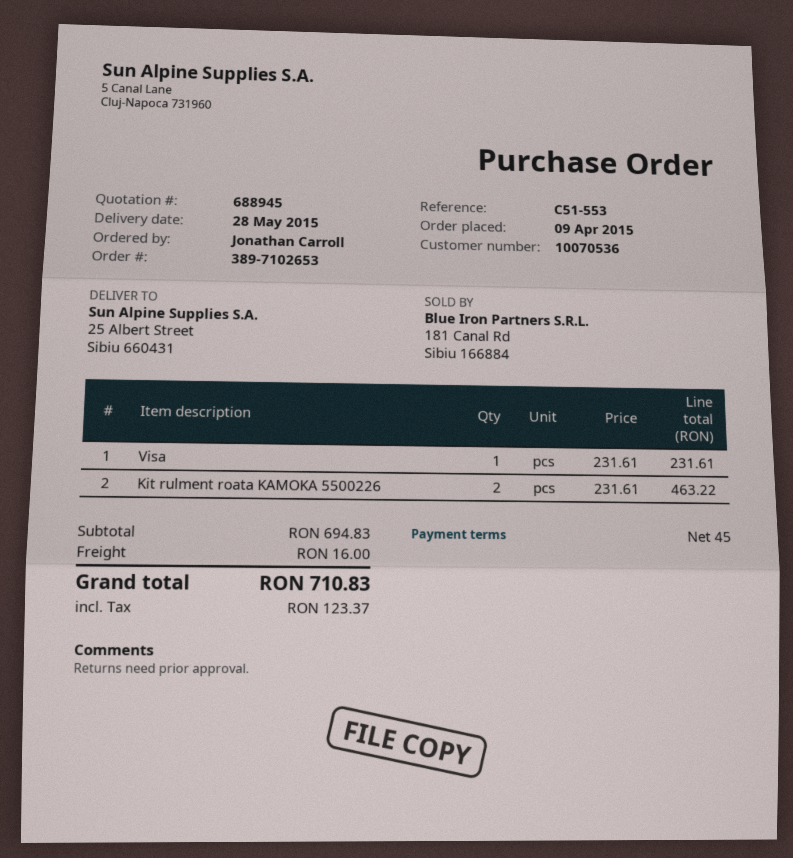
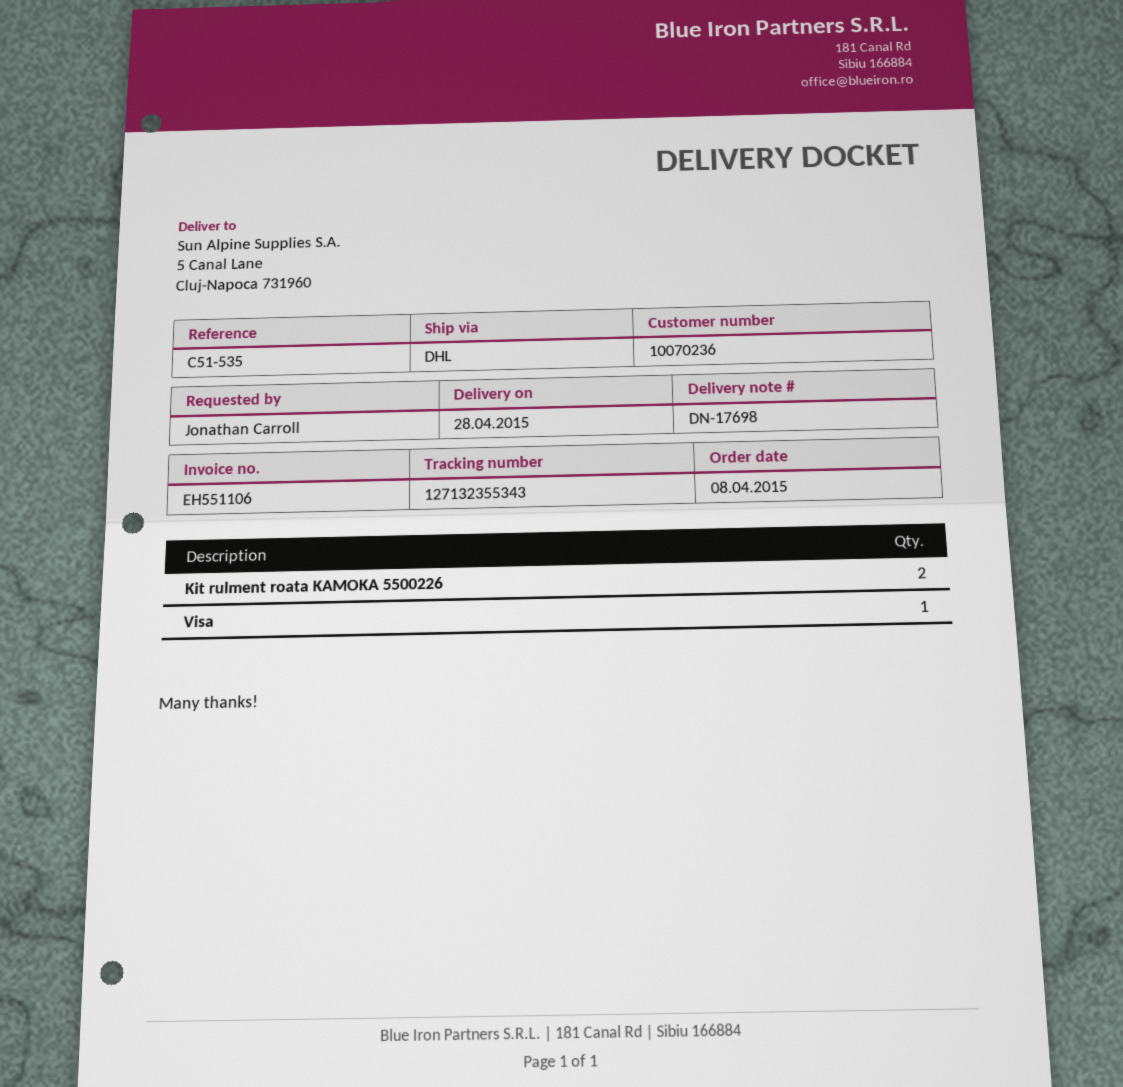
order date: 2015-04-09 -> 2015-04-08
delivery date: 2015-05-28 -> 2015-04-28
customer number: 10070536 -> 10070236
reference: C51-553 -> C51-535
ship to: 25 Albert Street, Sibiu 660431 -> 5 Canal Lane, Cluj-Napoca 731960

